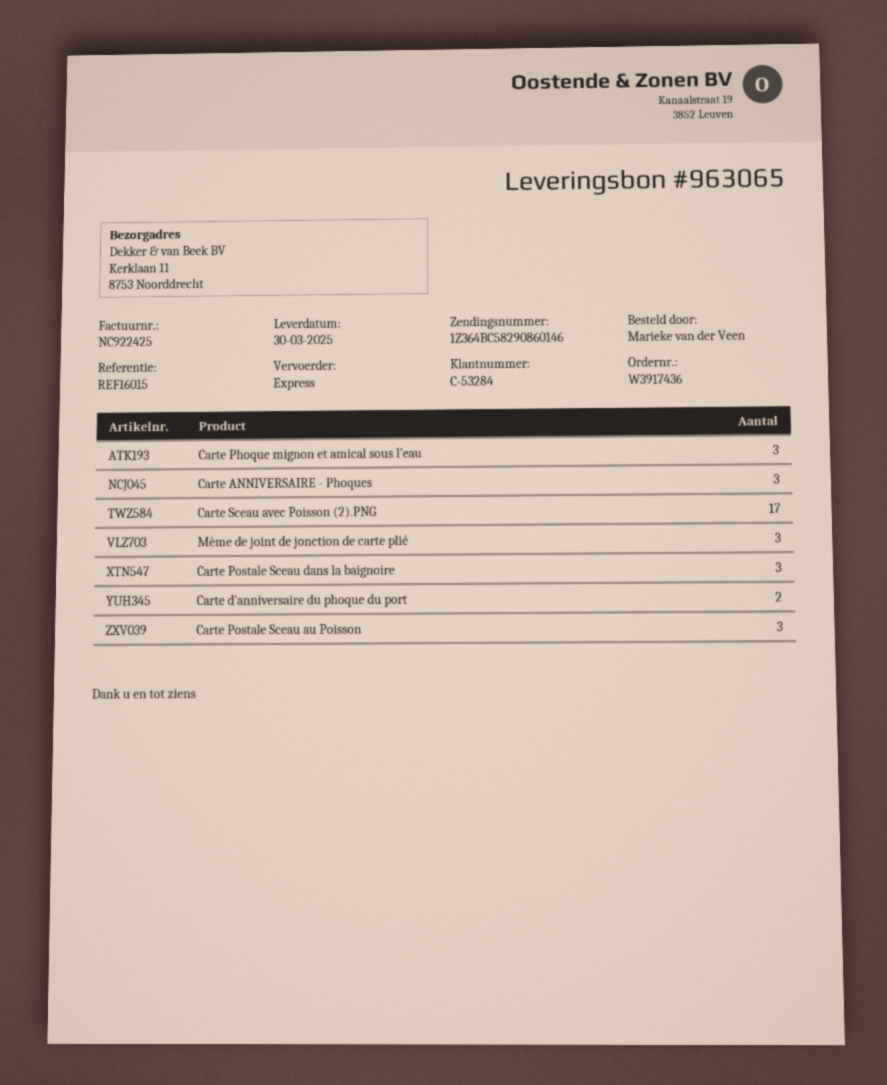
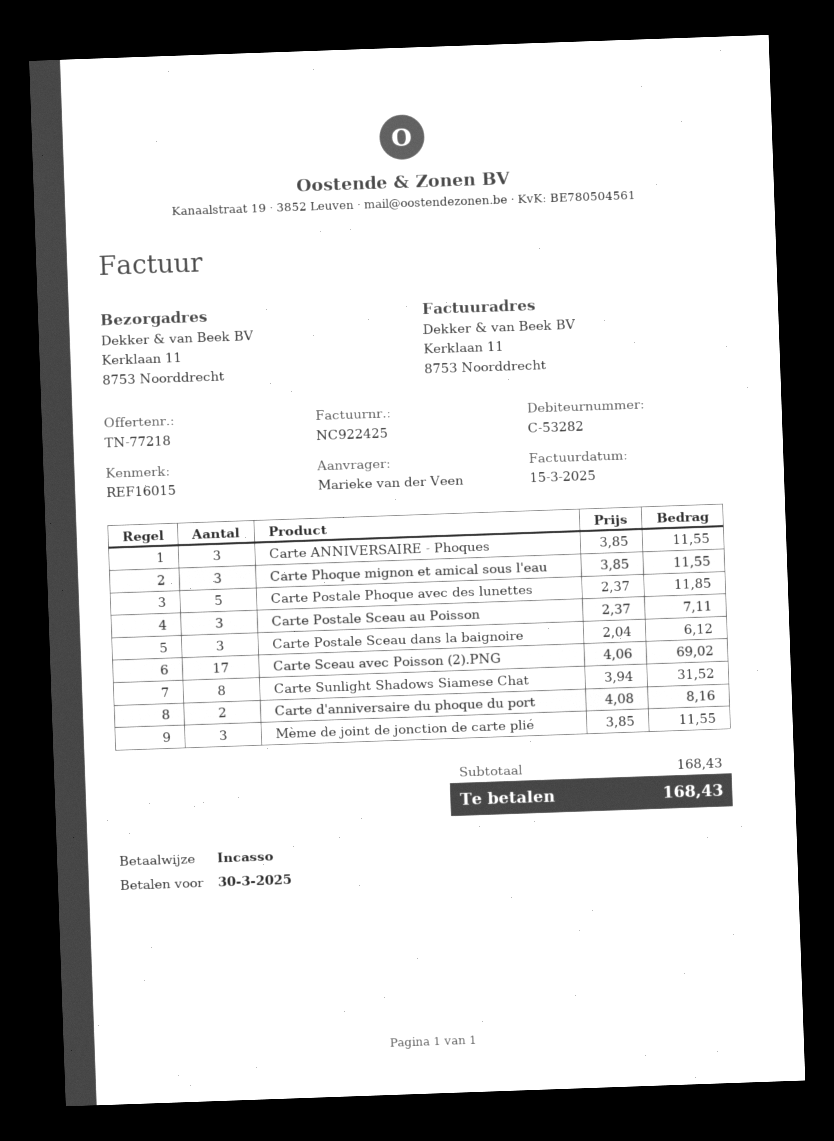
customer number: C-53284 -> C-53282
Carte Postale Phoque avec des lunettes: none -> 5
Carte Sunlight Shadows Siamese Chat: none -> 8

